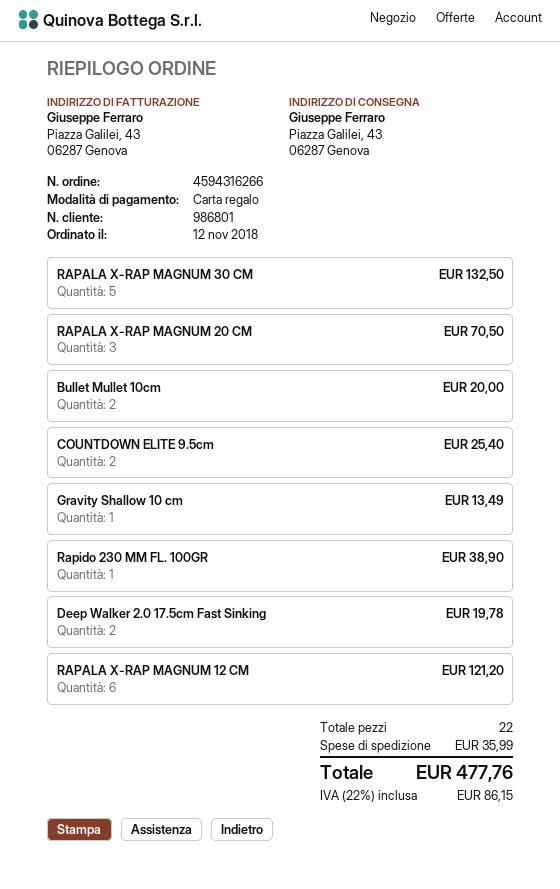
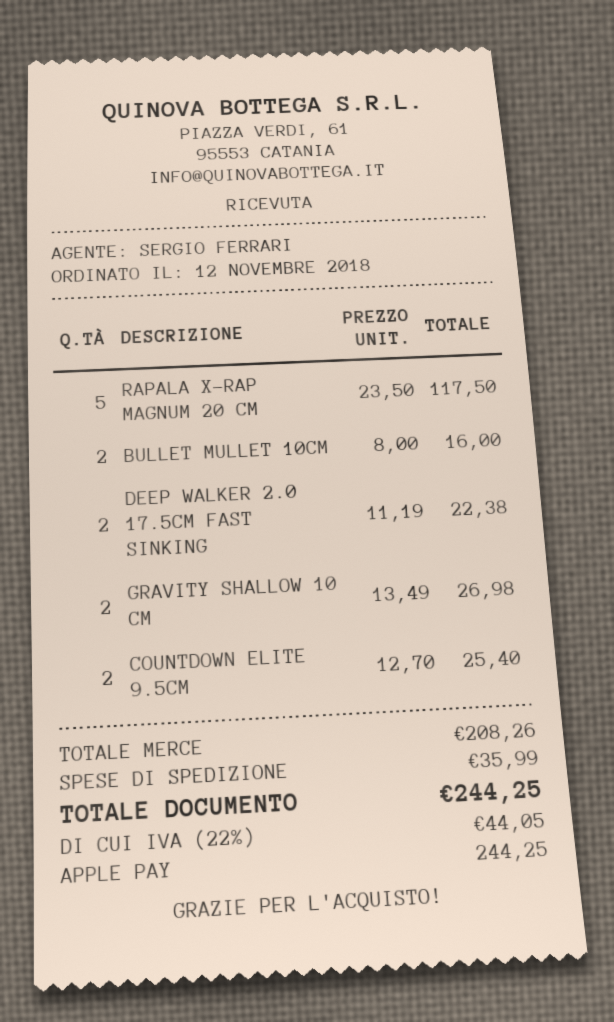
payment method: gift card -> Apple Pay
RAPALA X-RAP MAGNUM 30 CM: 5 for 132.50 -> none
RAPALA X-RAP MAGNUM 20 CM: 3 for 70.50 -> 5 for 117.50
Bullet Mullet 10cm: 2 for 20.00 -> 2 for 16.00
Gravity Shallow 10 cm: 1 for 13.49 -> 2 for 26.98
Rapido 230 MM FL. 100GR: 1 for 38.90 -> none
Deep Walker 2.0 17.5cm Fast Sinking: 2 for 19.78 -> 2 for 22.38
RAPALA X-RAP MAGNUM 12 CM: 6 for 121.20 -> none
tax: 22% = 86.15 -> 22% = 44.05
total: 477.76 -> 244.25

